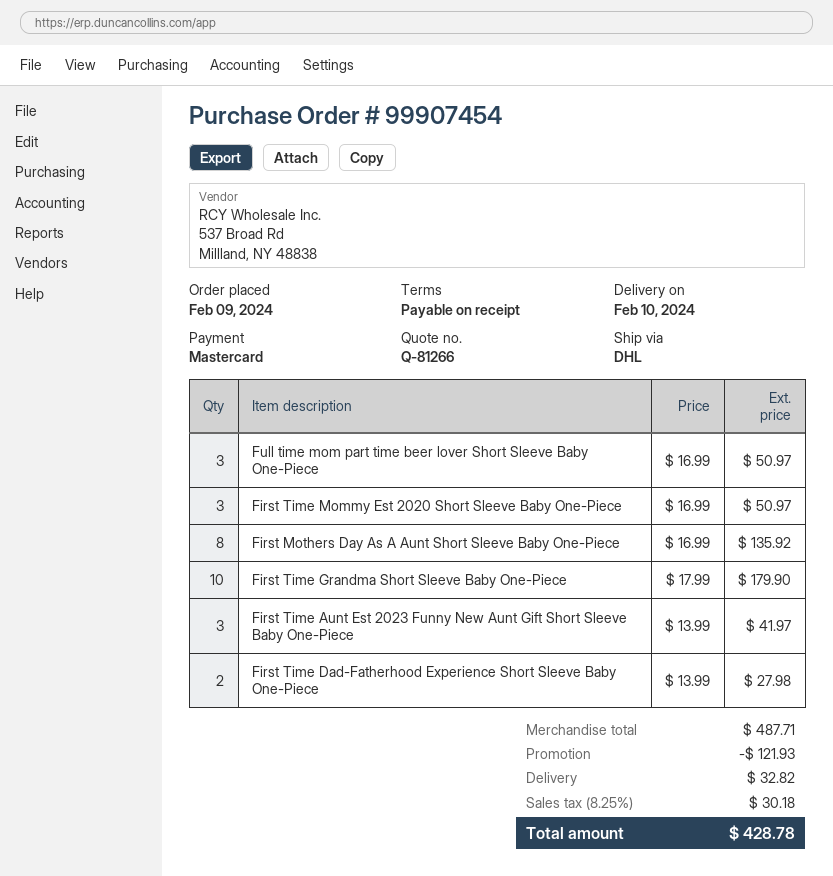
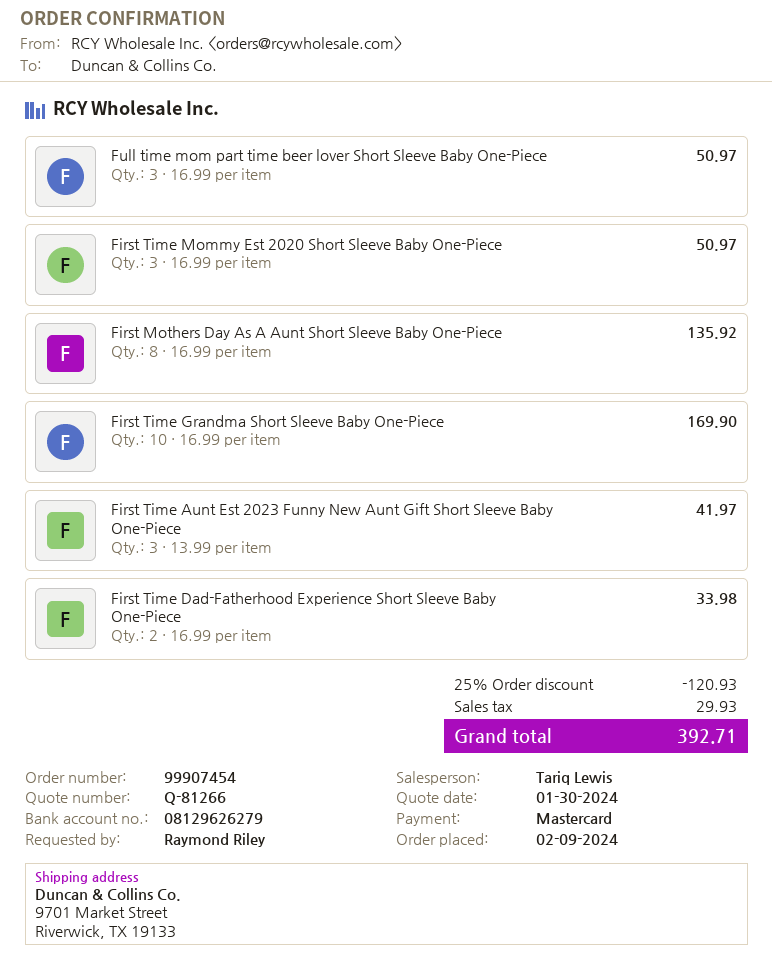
First Time Grandma Short Sleeve Baby One-Piece: 10 x 17.99 = 179.90 -> 10 x 16.99 = 169.90
First Time Dad-Fatherhood Experience Short Sleeve Baby One-Piece: 2 x 13.99 = 27.98 -> 2 x 16.99 = 33.98
discount: 121.93 -> 120.93
shipping: 32.82 -> none
tax: 30.18 -> 29.93
total: 428.78 -> 392.71

